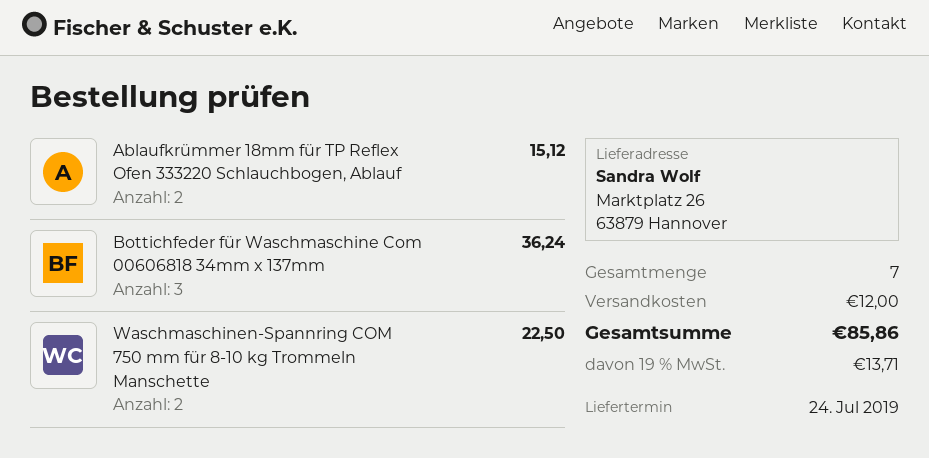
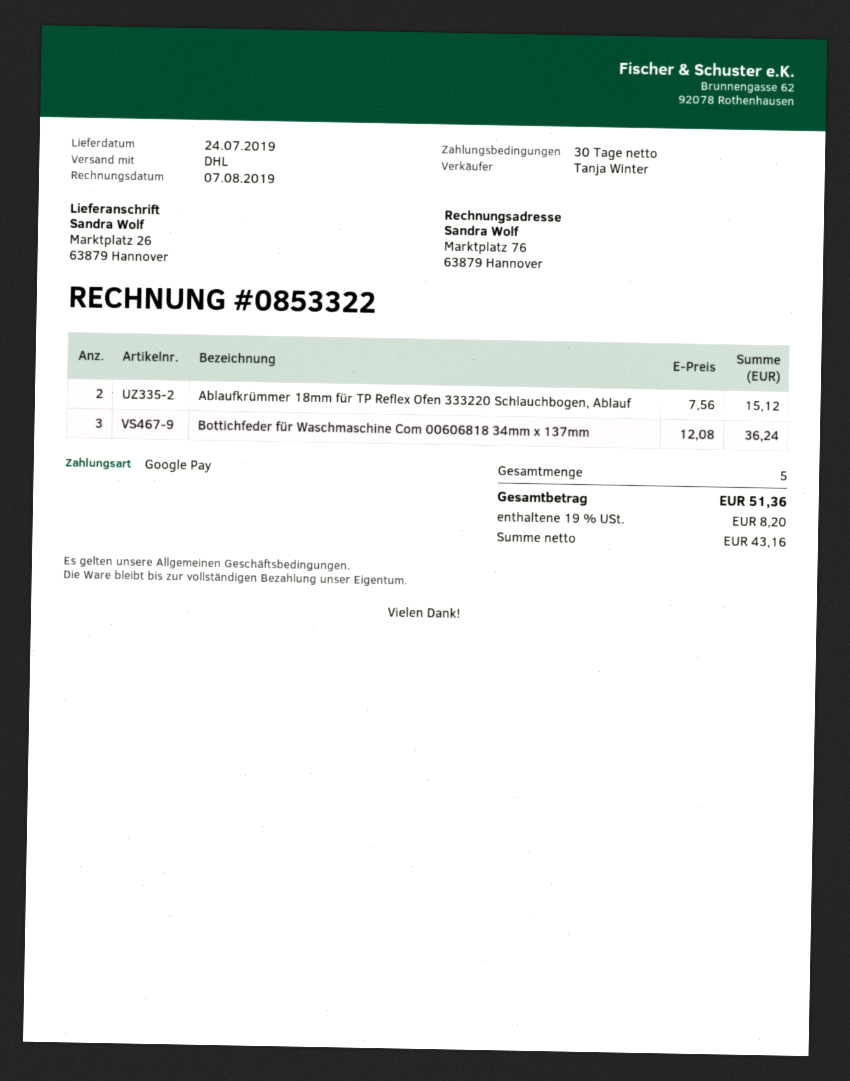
Waschmaschinen-Spannring COM 750 mm für 8-10 kg Trommeln Manschette: 2 for 22.50 -> none
total quantity: 7 -> 5
shipping: 12.00 -> none
tax: 19% = 13.71 -> 19% = 8.20
total: 85.86 -> 51.36

